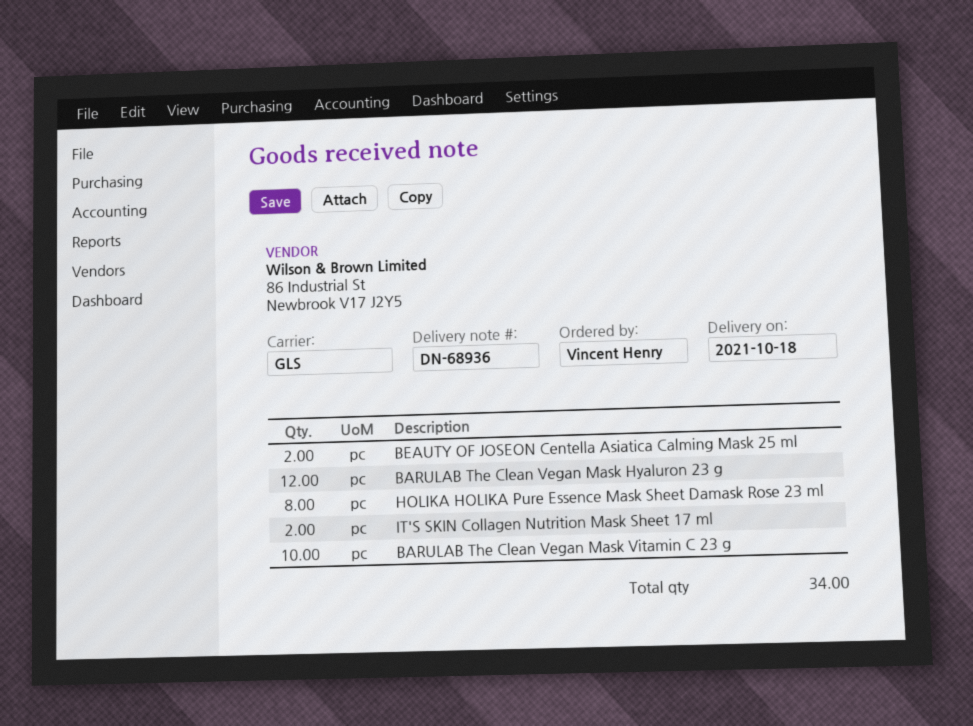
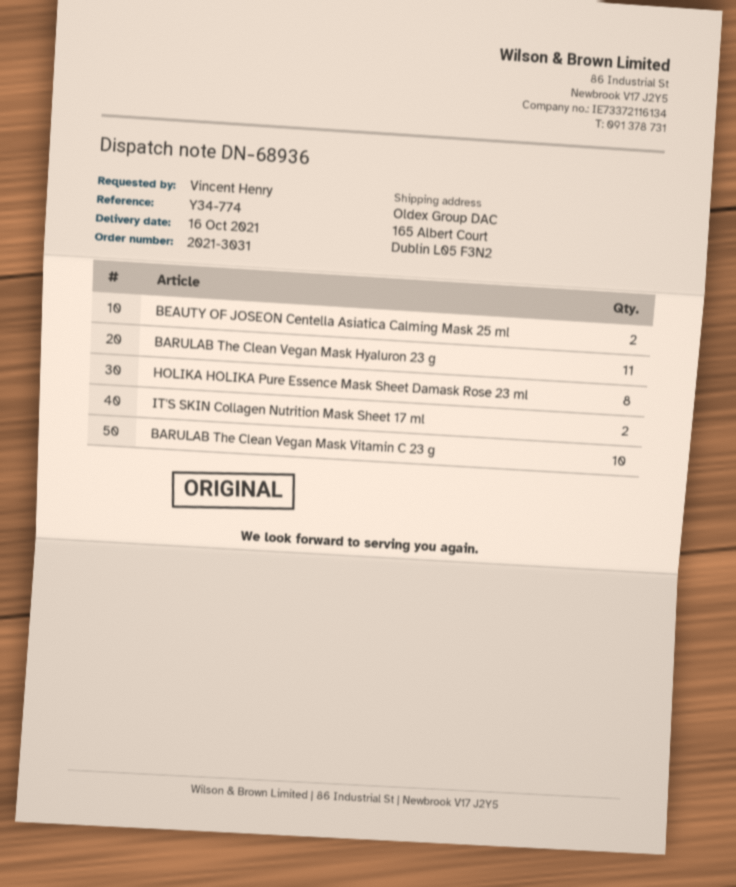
delivery date: 2021-10-18 -> 2021-10-16
BARULAB The Clean Vegan Mask Hyaluron 23 g: 12 -> 11

